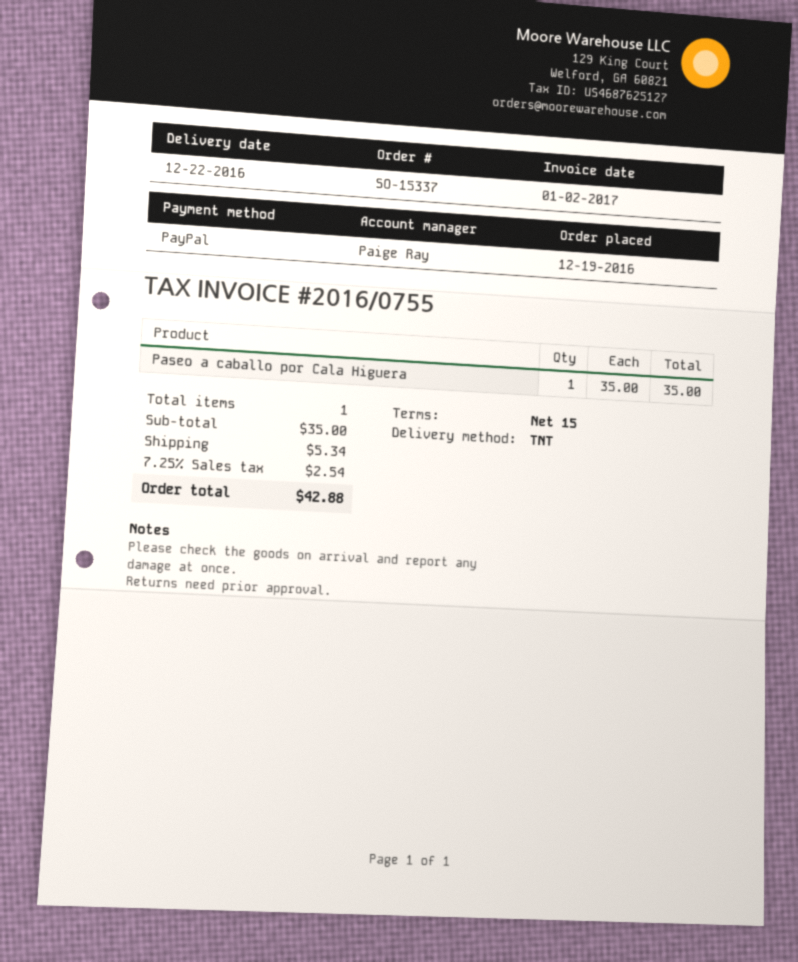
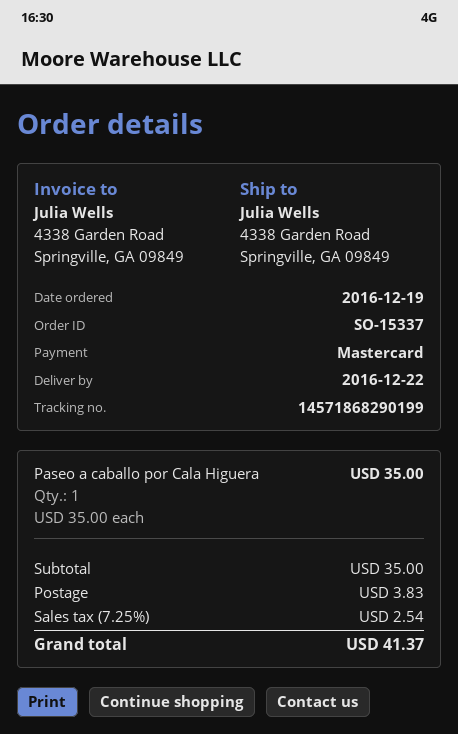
payment method: PayPal -> Mastercard
shipping: 5.34 -> 3.83
total: 42.88 -> 41.37

